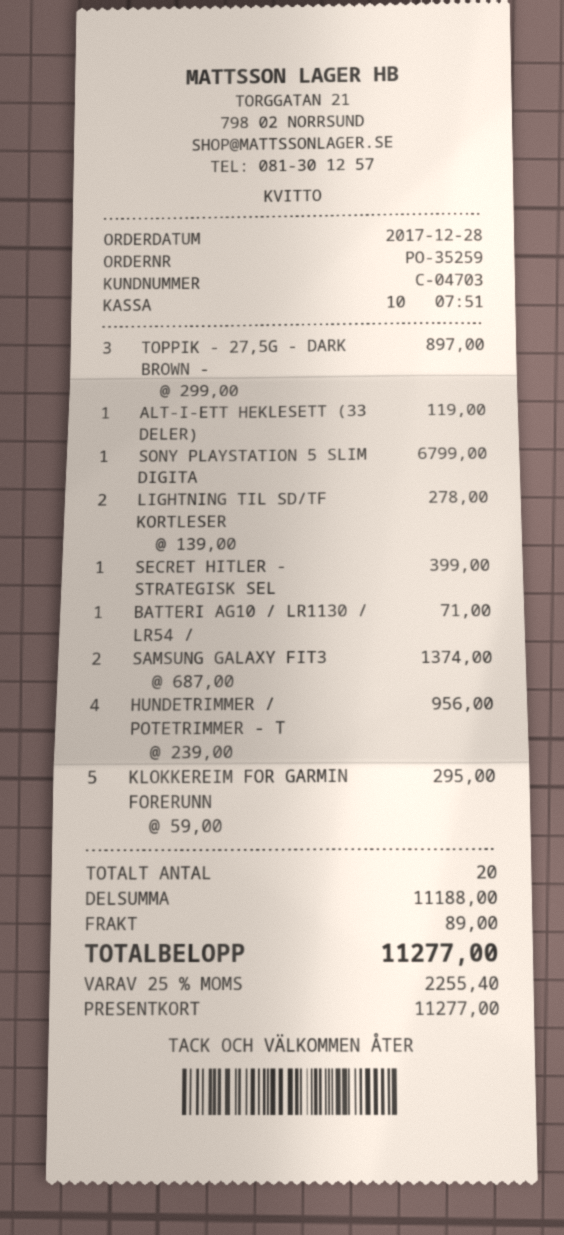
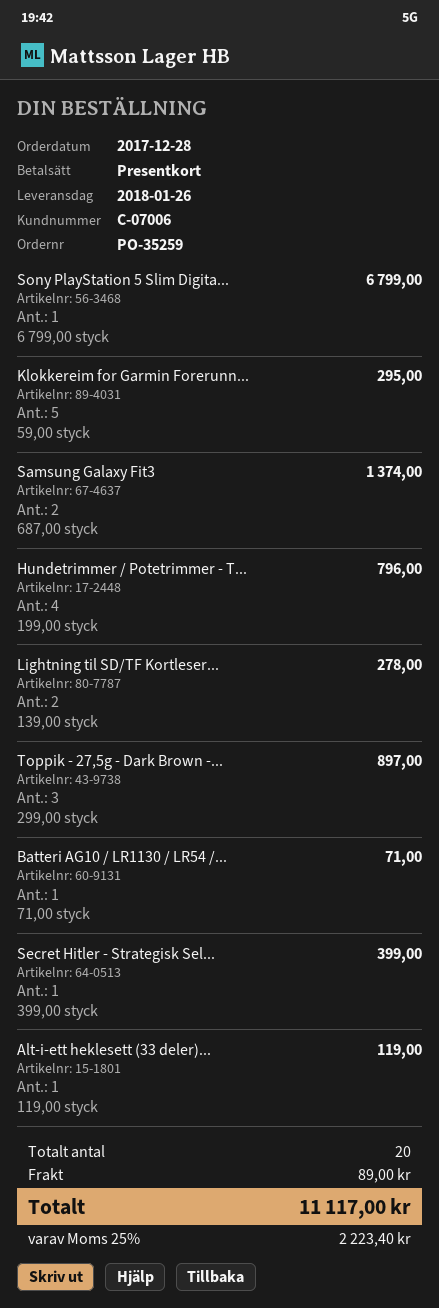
customer number: C-04703 -> C-07006
HUNDETRIMMER / POTETRIMMER - T: 4 x 239.00 = 956.00 -> 4 x 199.00 = 796.00
tax: 25% = 2255.40 -> 25% = 2223.40
total: 11277.00 -> 11117.00

